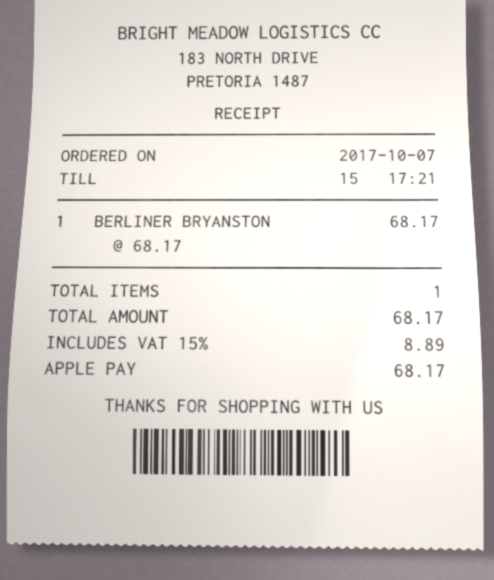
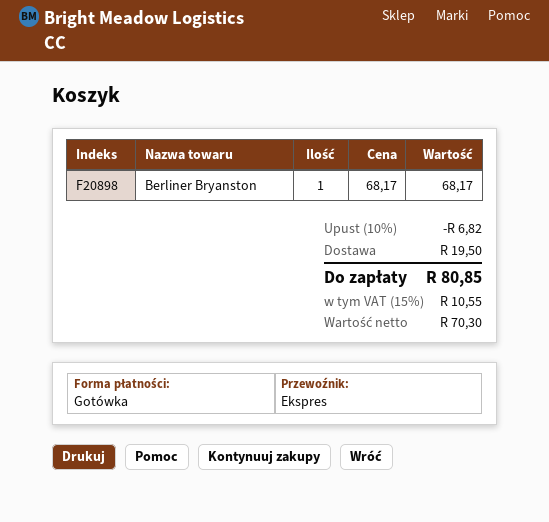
payment method: Apple Pay -> cash
discount: none -> 10% = 6.82
shipping: none -> 19.50
tax: 15% = 8.89 -> 15% = 10.55
total: 68.17 -> 80.85

